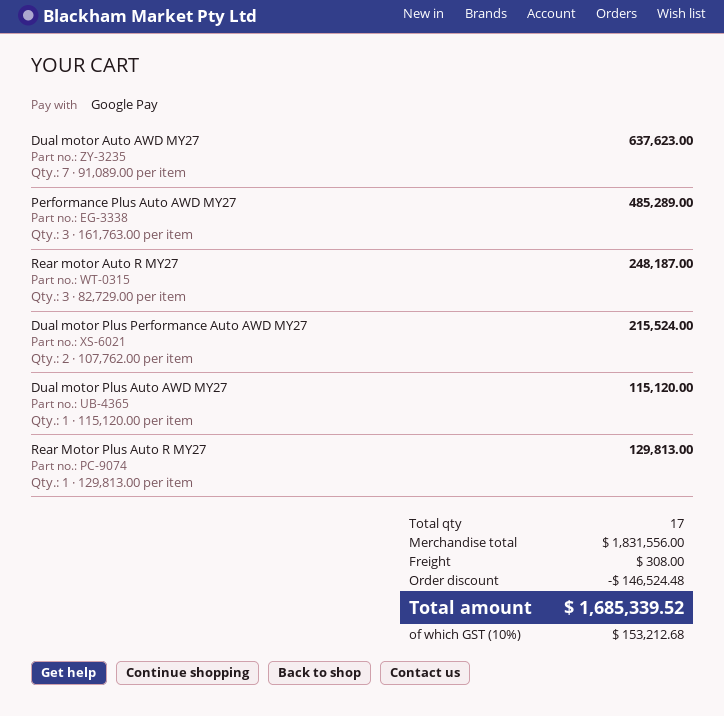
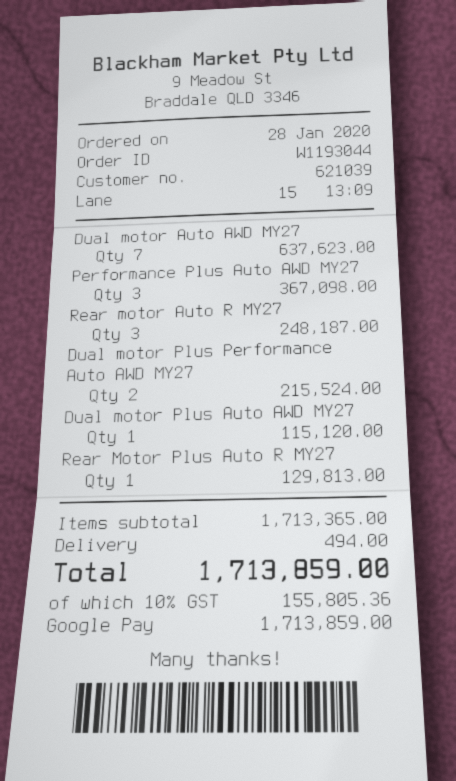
Performance Plus Auto AWD MY27: 3 for 485289.00 -> 3 for 367098.00
subtotal: 1831556.00 -> 1713365.00
discount: 146524.48 -> none
shipping: 308.00 -> 494.00
tax: 10% = 153212.68 -> 10% = 155805.36
total: 1685339.52 -> 1713859.00

